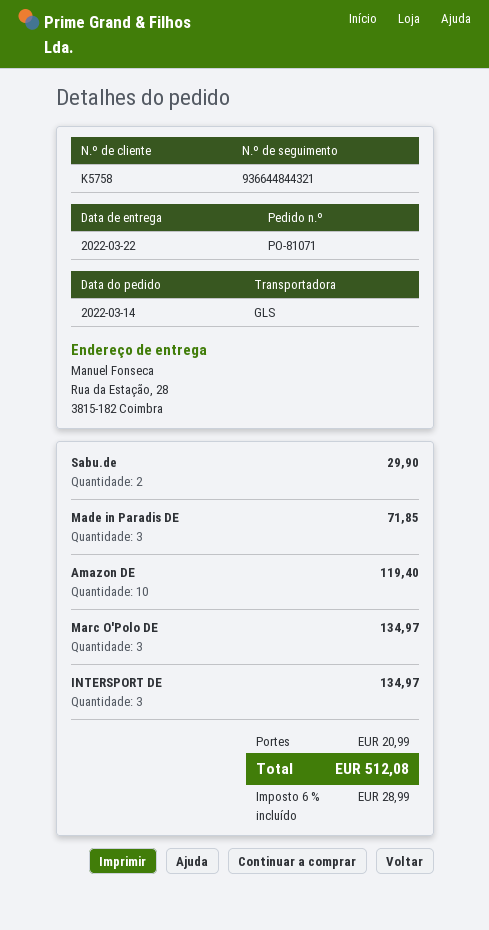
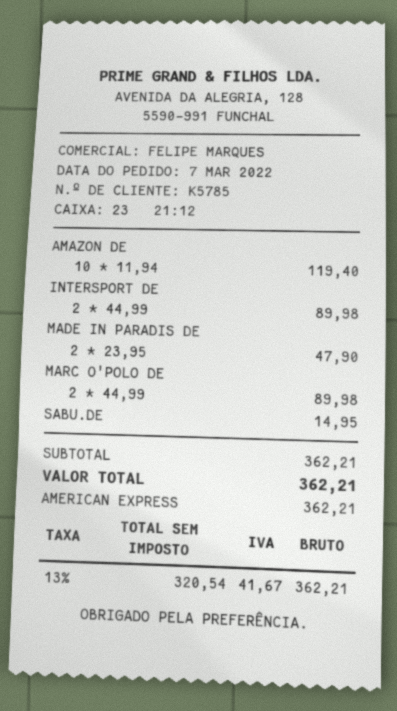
order date: 2022-03-14 -> 2022-03-07
customer number: K5758 -> K5785
Sabu.de: 2 for 29.90 -> 1 for 14.95
Made in Paradis DE: 3 for 71.85 -> 2 for 47.90
Marc O'Polo DE: 3 for 134.97 -> 2 for 89.98
INTERSPORT DE: 3 for 134.97 -> 2 for 89.98
shipping: 20.99 -> none
tax: 6% = 28.99 -> 13% = 41.67
total: 512.08 -> 362.21

